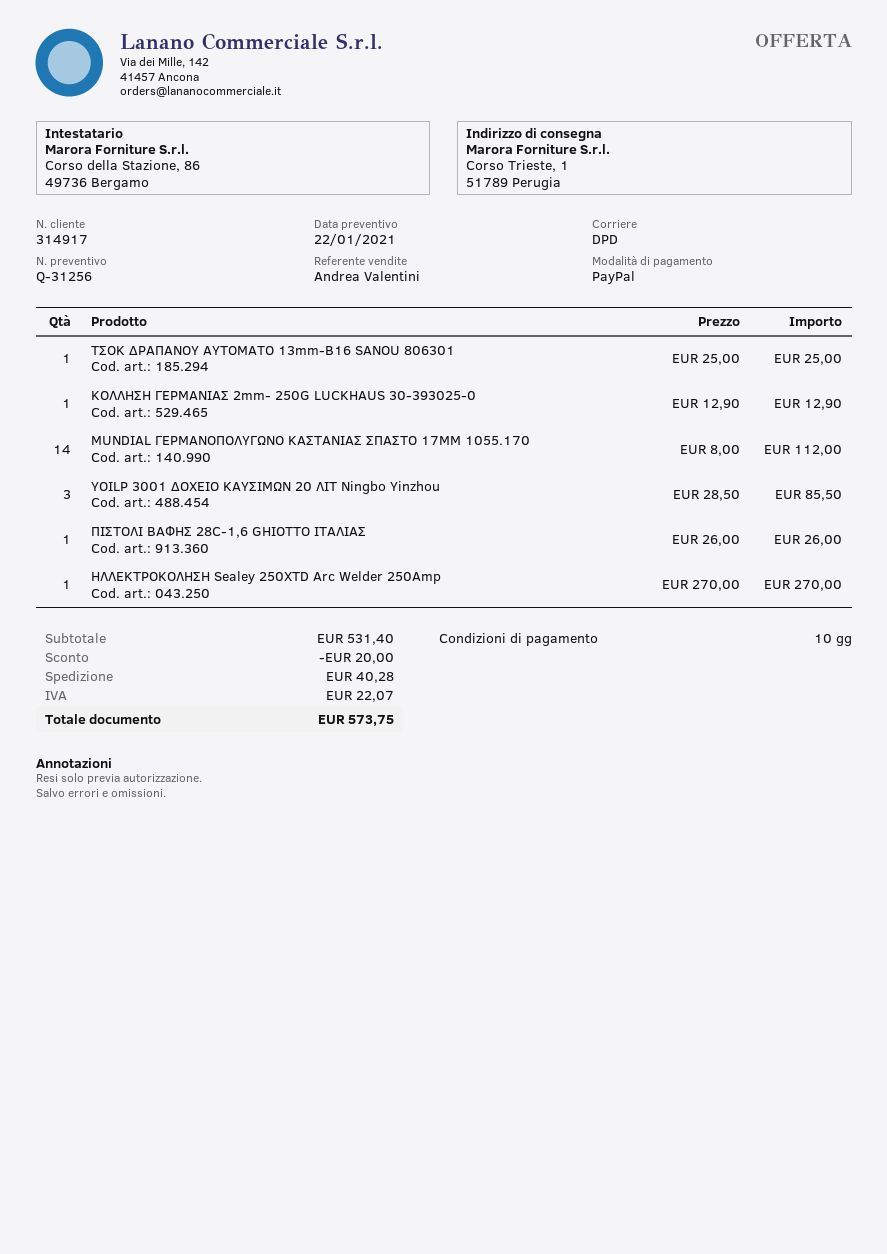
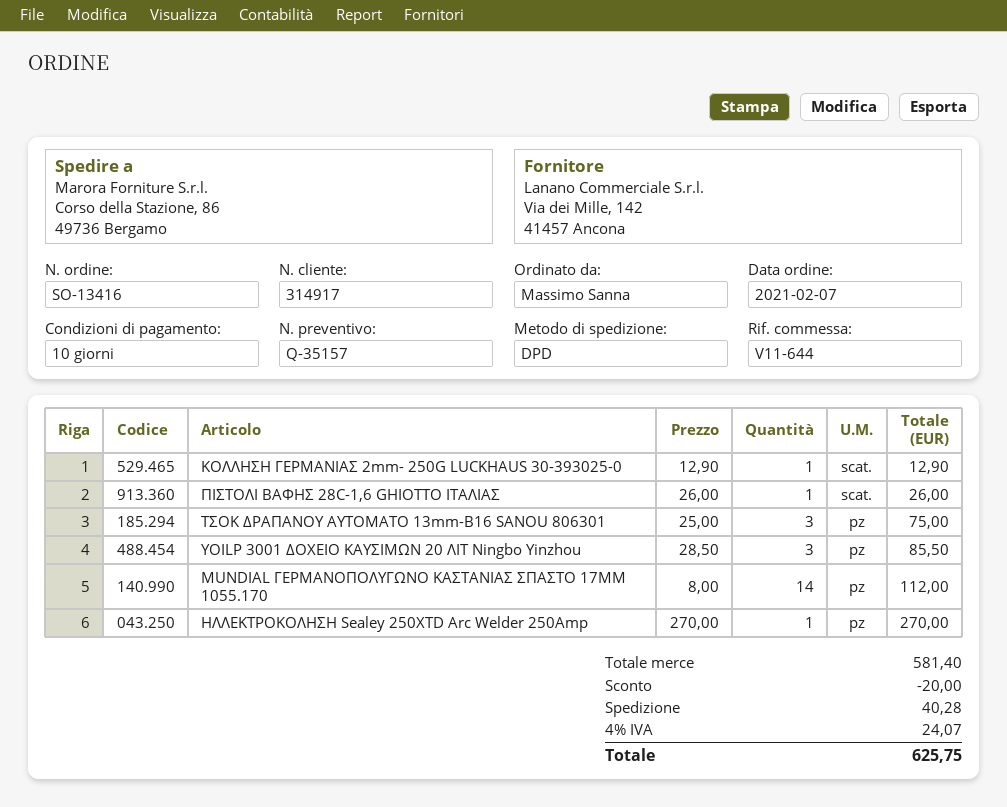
quote number: Q-31256 -> Q-35157
ship to: Corso Trieste, 1, 51789 Perugia -> Corso della Stazione, 86, 49736 Bergamo
ΤΣΟΚ ΔΡΑΠΑΝΟΥ ΑΥΤΟΜΑΤΟ 13mm-B16 SANOU 806301: 1 x 25.00 = 25.00 -> 3 x 25.00 = 75.00
subtotal: 531.40 -> 581.40
tax: 22.07 -> 24.07
total: 573.75 -> 625.75

